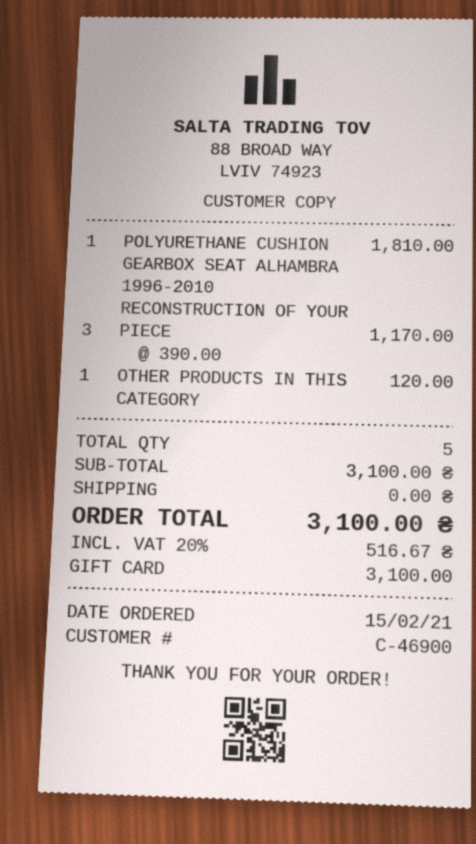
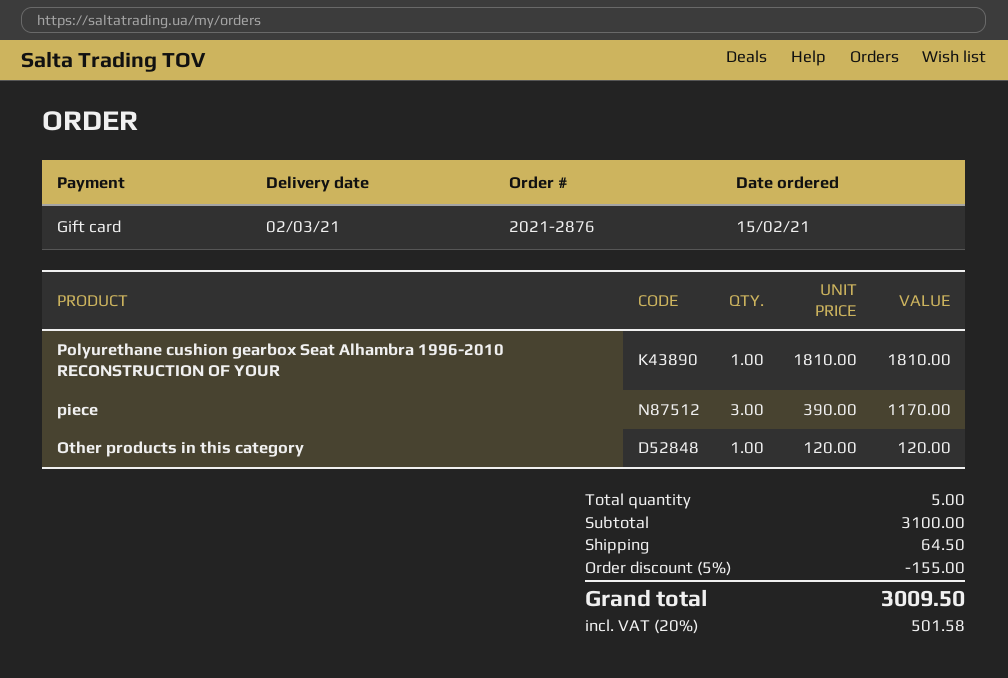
discount: none -> 5% = 155.00
shipping: 0.00 -> 64.50
tax: 20% = 516.67 -> 20% = 501.58
total: 3100.00 -> 3009.50

